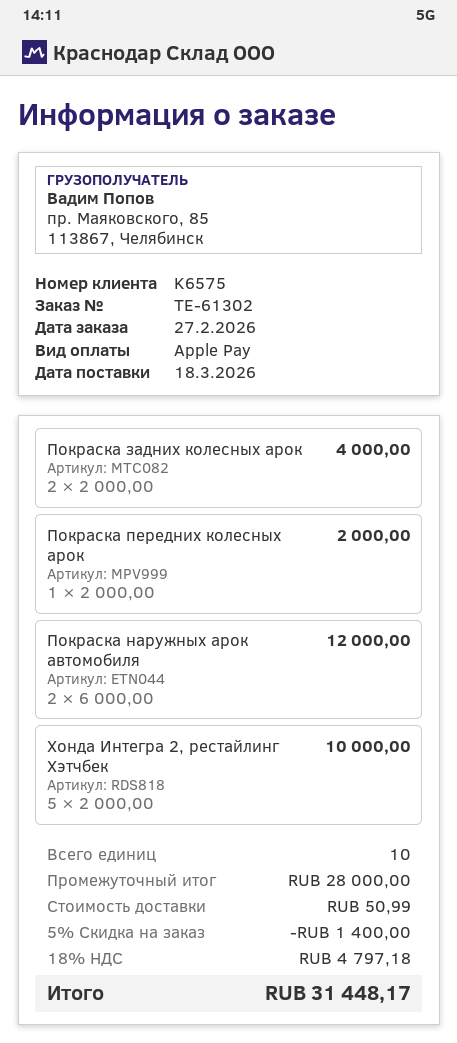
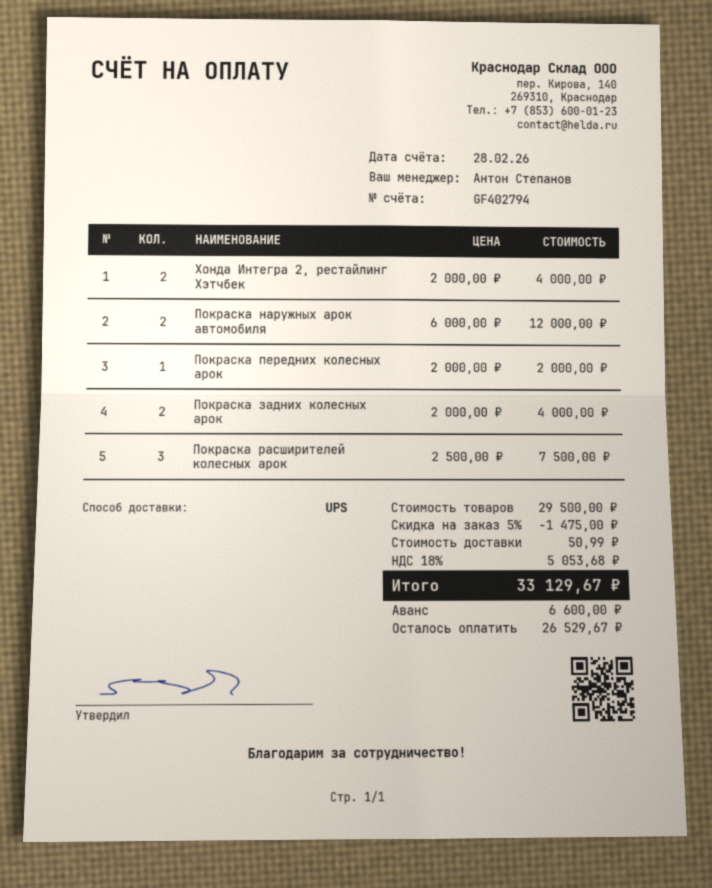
Хонда Интегра 2, рестайлинг Хэтчбек: 5 x 2000.00 = 10000.00 -> 2 x 2000.00 = 4000.00
Покраска расширителей колесных арок: none -> 3 x 2500.00 = 7500.00
subtotal: 28000.00 -> 29500.00
discount: 5% = 1400.00 -> 5% = 1475.00
tax: 18% = 4797.18 -> 18% = 5053.68
total: 31448.17 -> 33129.67

